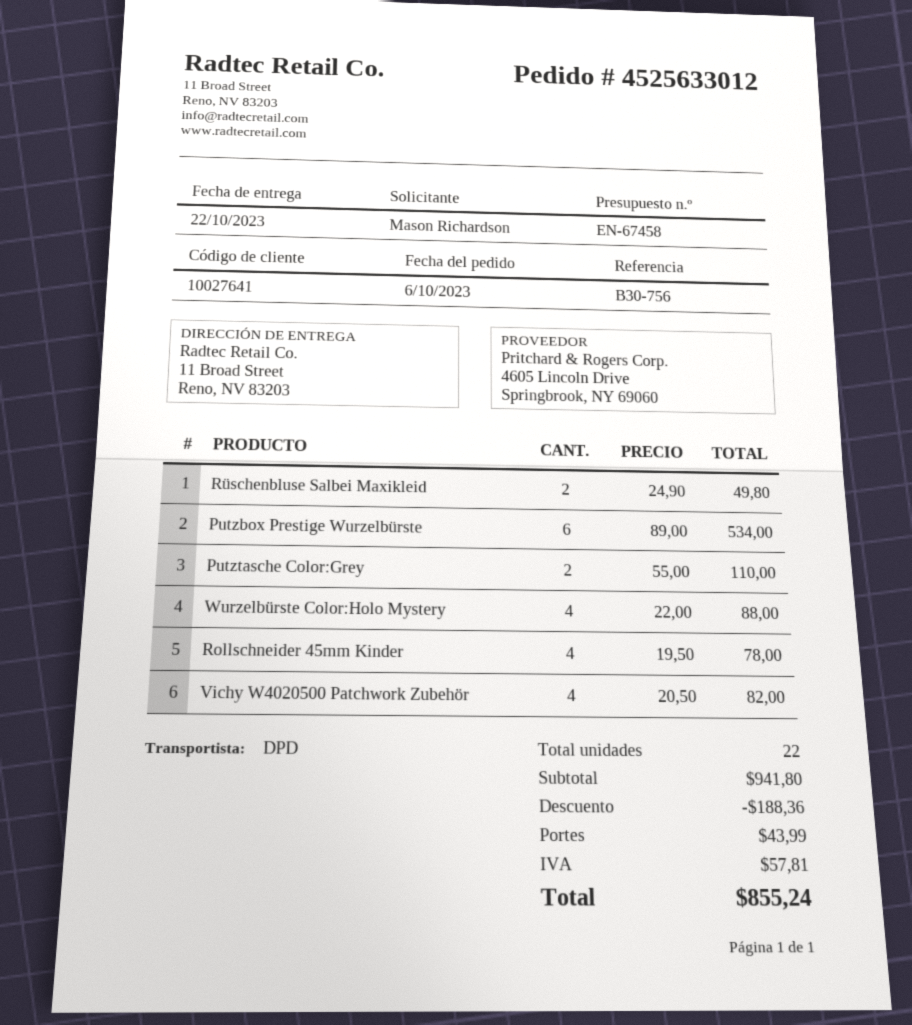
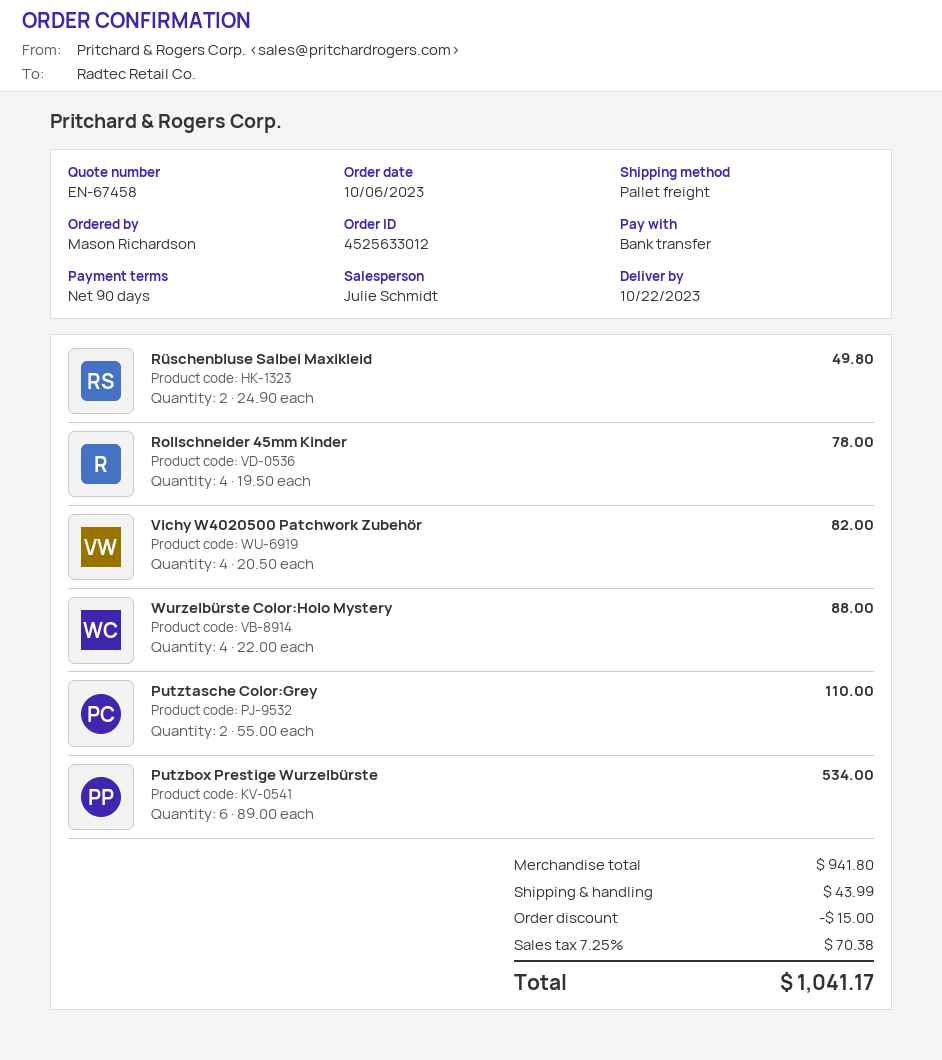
shipping method: DPD -> pallet freight
discount: 188.36 -> 15.00
tax: 57.81 -> 70.38
total: 855.24 -> 1041.17

